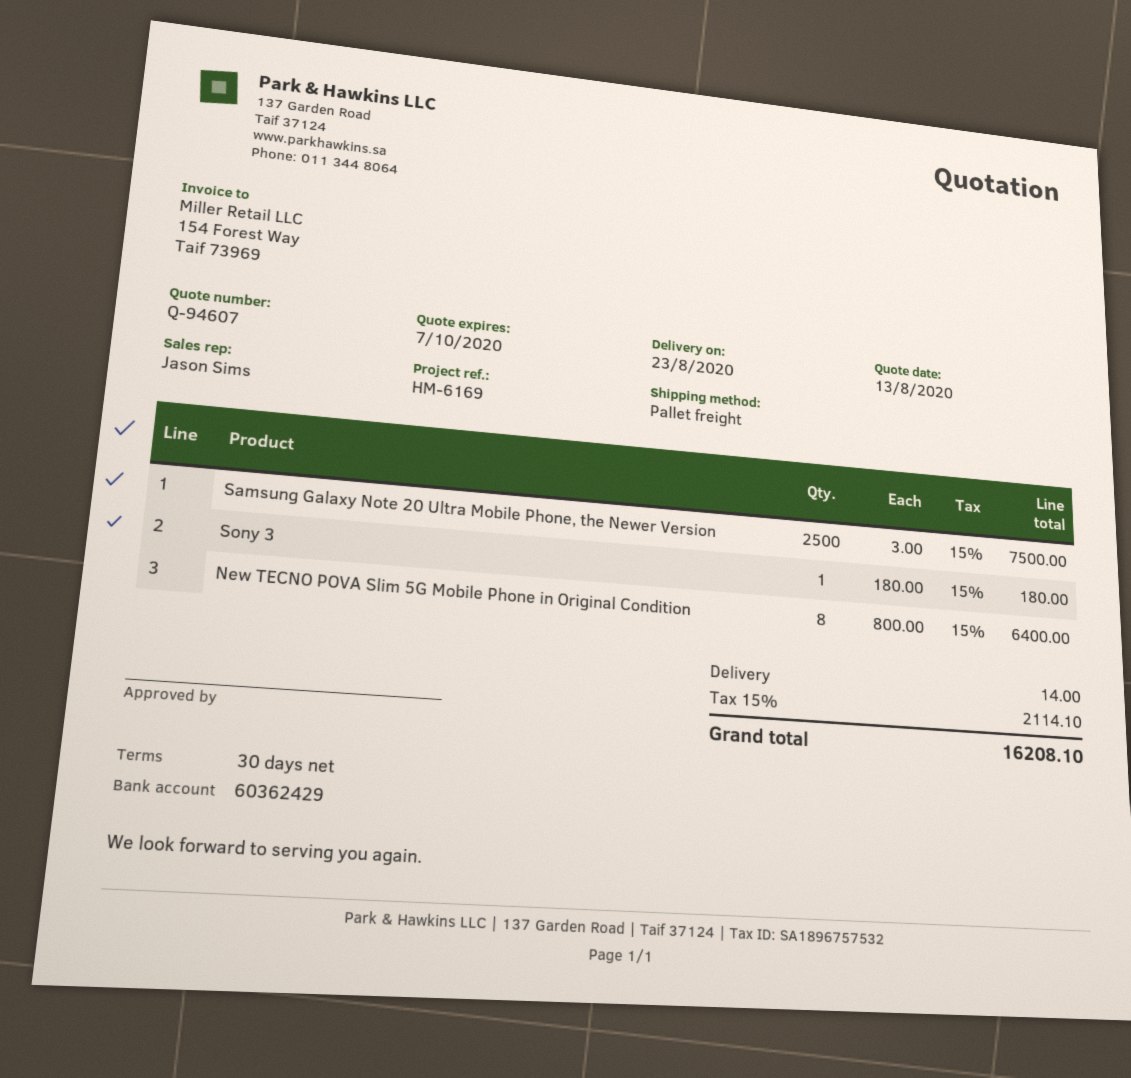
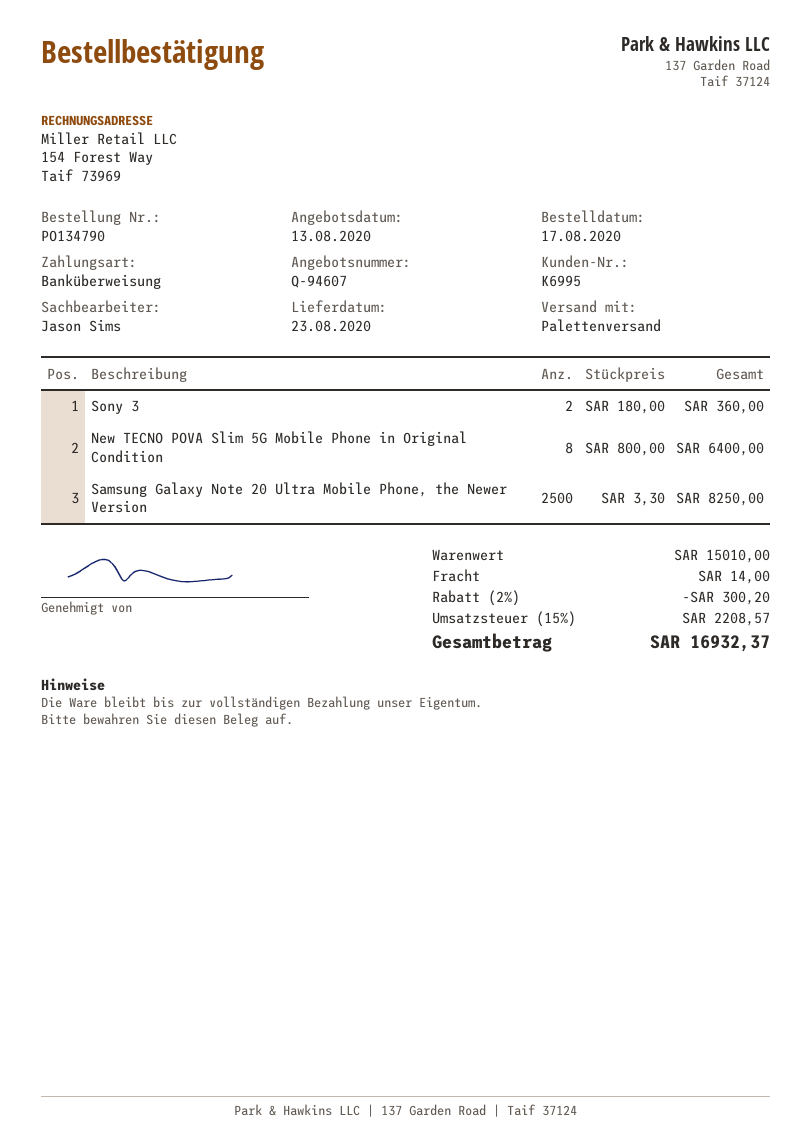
Samsung Galaxy Note 20 Ultra Mobile Phone, the Newer Version: 2500 x 3.00 = 7500.00 -> 2500 x 3.30 = 8250.00
Sony 3: 1 x 180.00 = 180.00 -> 2 x 180.00 = 360.00
discount: none -> 2% = 300.20
tax: 15% = 2114.10 -> 15% = 2208.57
total: 16208.10 -> 16932.37

